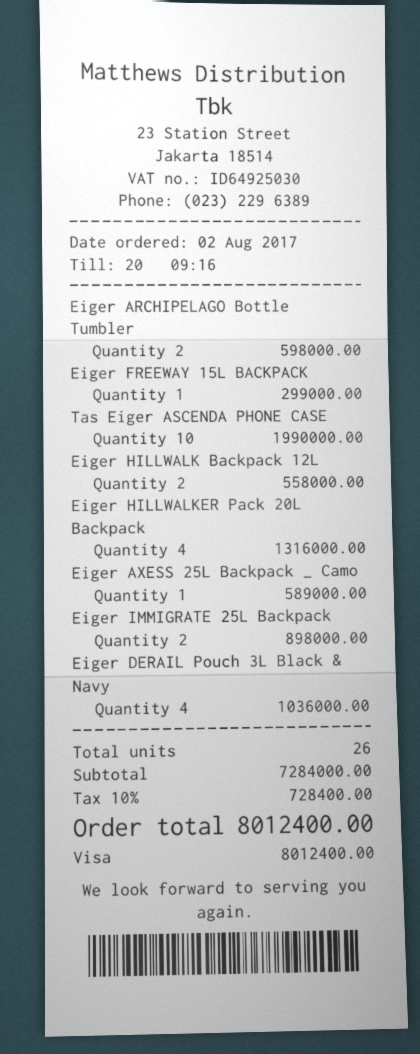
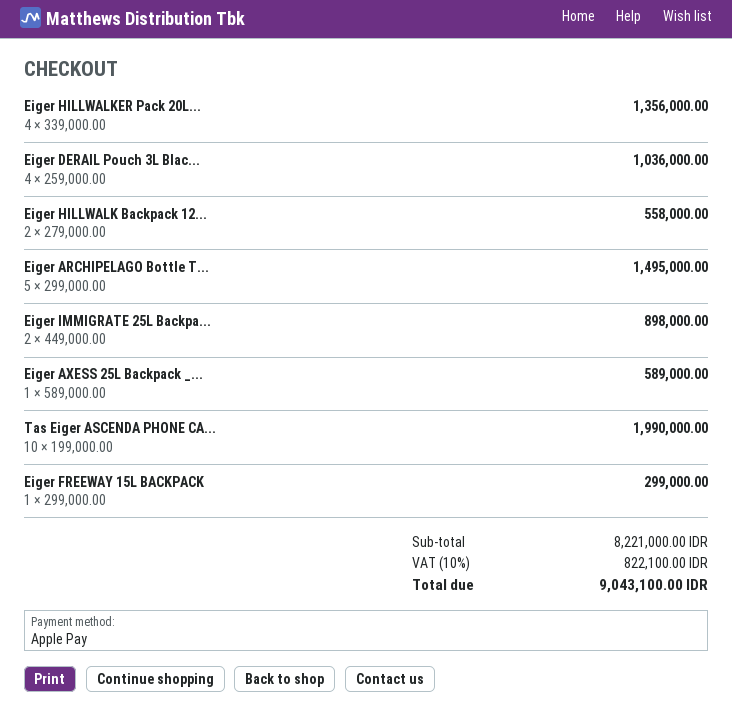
payment method: Visa -> Apple Pay
Eiger ARCHIPELAGO Bottle Tumbler: 2 for 598000.00 -> 5 for 1495000.00
Eiger HILLWALKER Pack 20L Backpack: 4 for 1316000.00 -> 4 for 1356000.00
subtotal: 7284000.00 -> 8221000.00
tax: 10% = 728400.00 -> 10% = 822100.00
total: 8012400.00 -> 9043100.00

